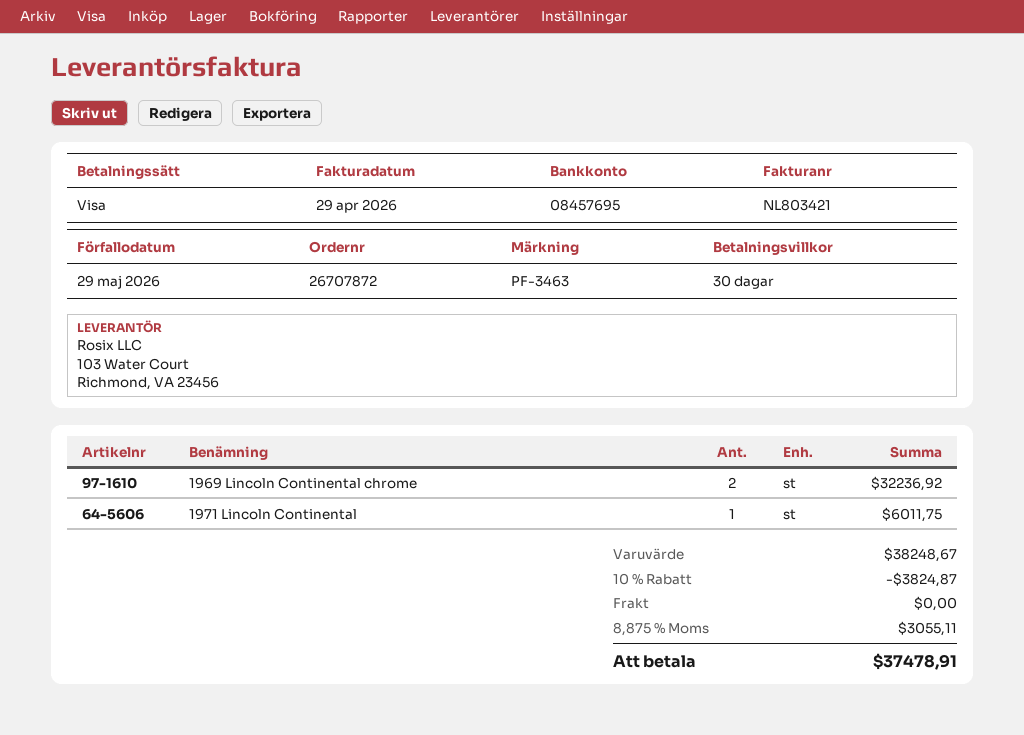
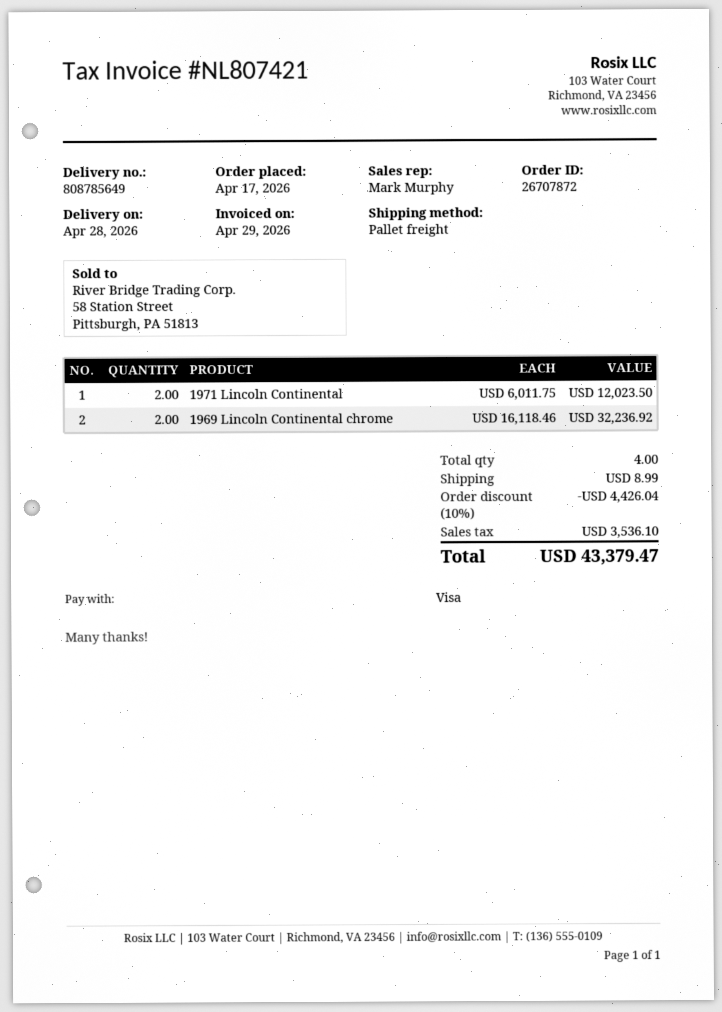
invoice number: NL803421 -> NL807421
1971 Lincoln Continental: 1 for 6011.75 -> 2 for 12023.50
discount: 10% = 3824.87 -> 10% = 4426.04
shipping: 0.00 -> 8.99
tax: 3055.11 -> 3536.10
total: 37478.91 -> 43379.47

